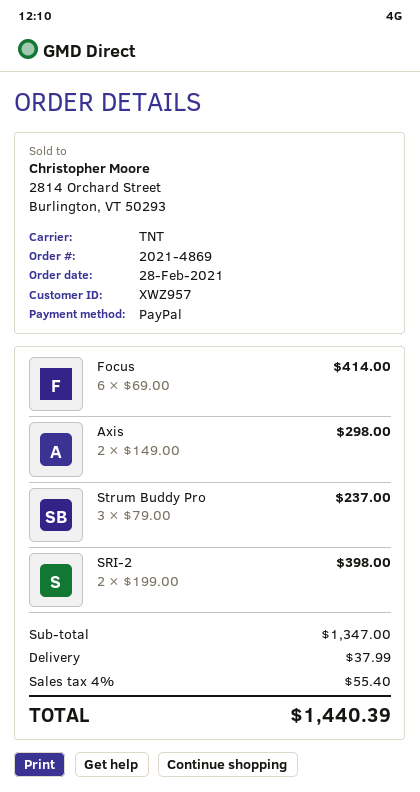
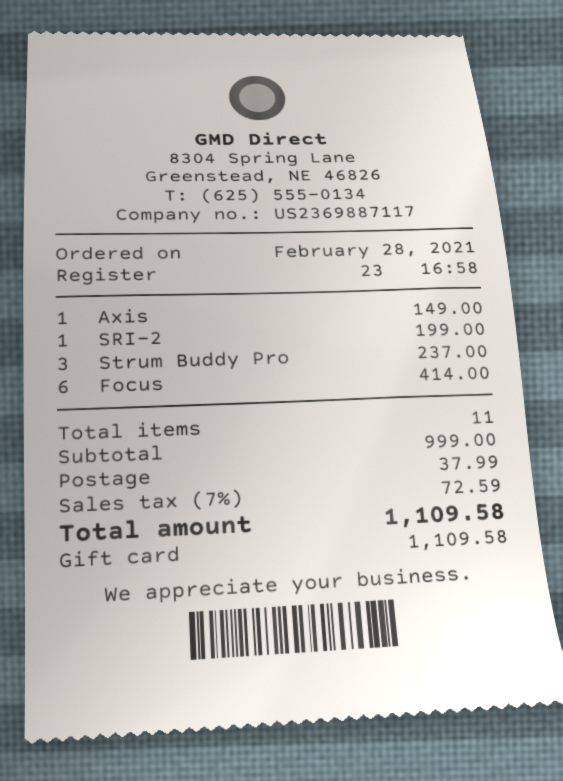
payment method: PayPal -> gift card
Axis: 2 for 298.00 -> 1 for 149.00
SRI-2: 2 for 398.00 -> 1 for 199.00
subtotal: 1347.00 -> 999.00
tax: 4% = 55.40 -> 7% = 72.59
total: 1440.39 -> 1109.58

